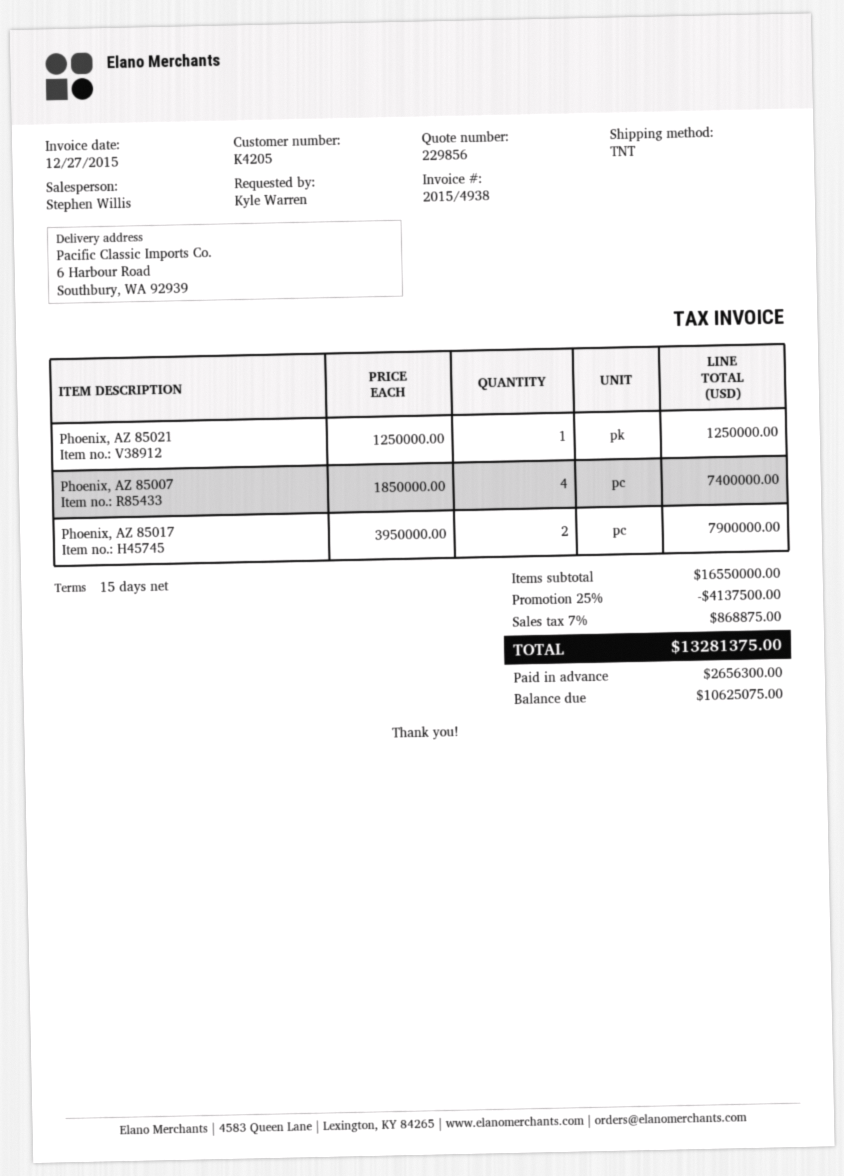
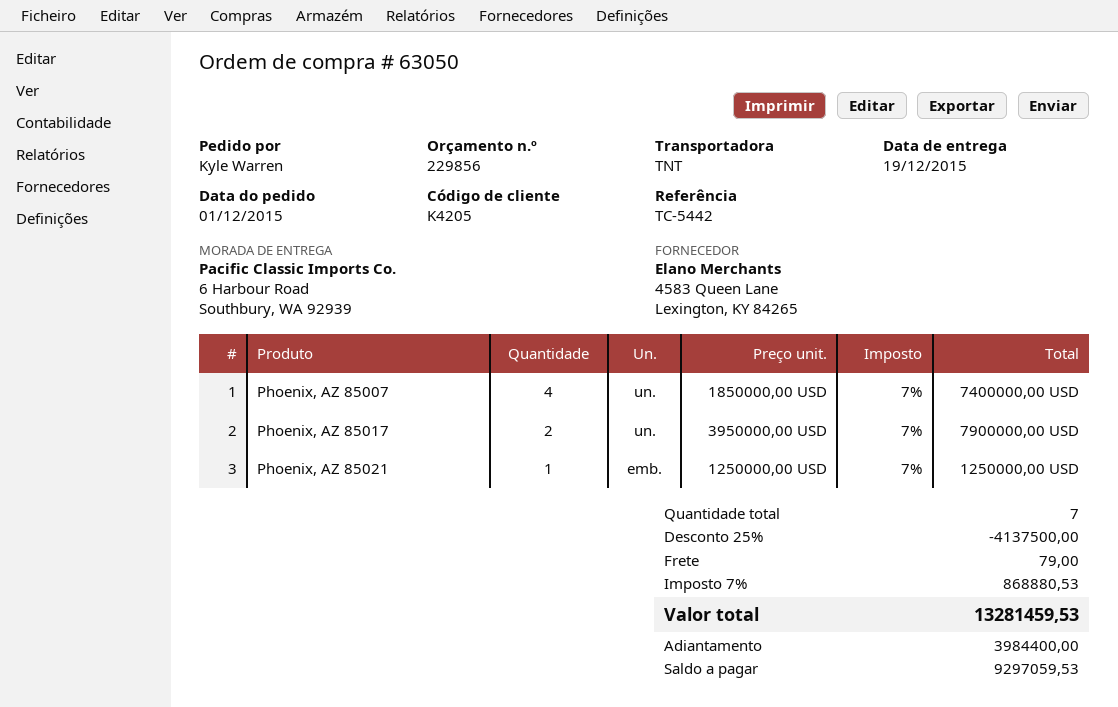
shipping: none -> 79.00
tax: 7% = 868875.00 -> 7% = 868880.53
total: 13281375.00 -> 13281459.53
deposit: 2656300.00 -> 3984400.00
balance: 10625075.00 -> 9297059.53

